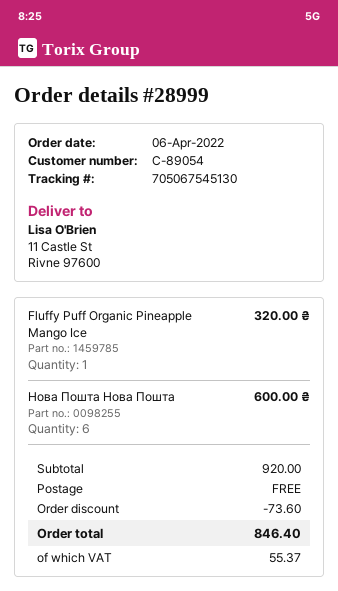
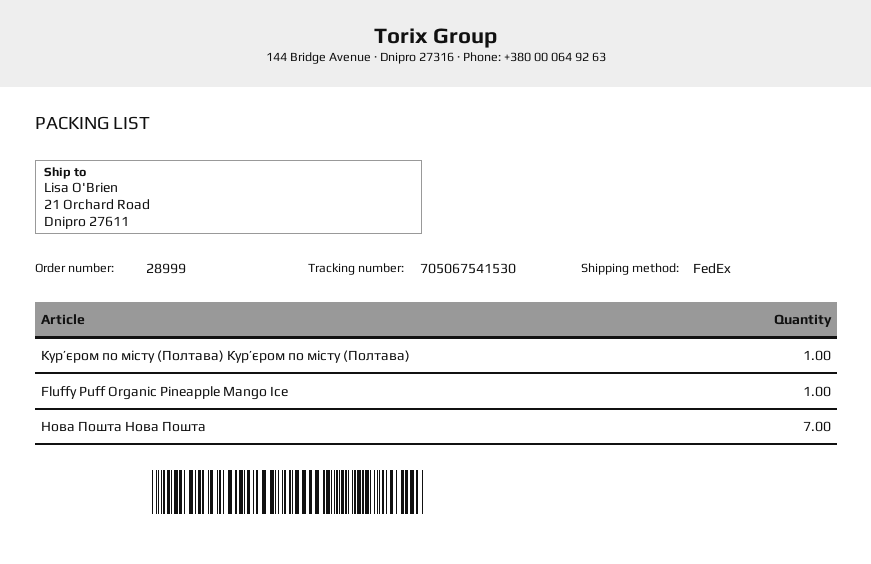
tracking number: 705067545130 -> 705067541530
ship to: 11 Castle St, Rivne 97600 -> 21 Orchard Road, Dnipro 27611
Нова Пошта Нова Пошта: 6 -> 7
Курʼєром по місту (Полтава) Курʼєром по місту (Полтава): none -> 1

